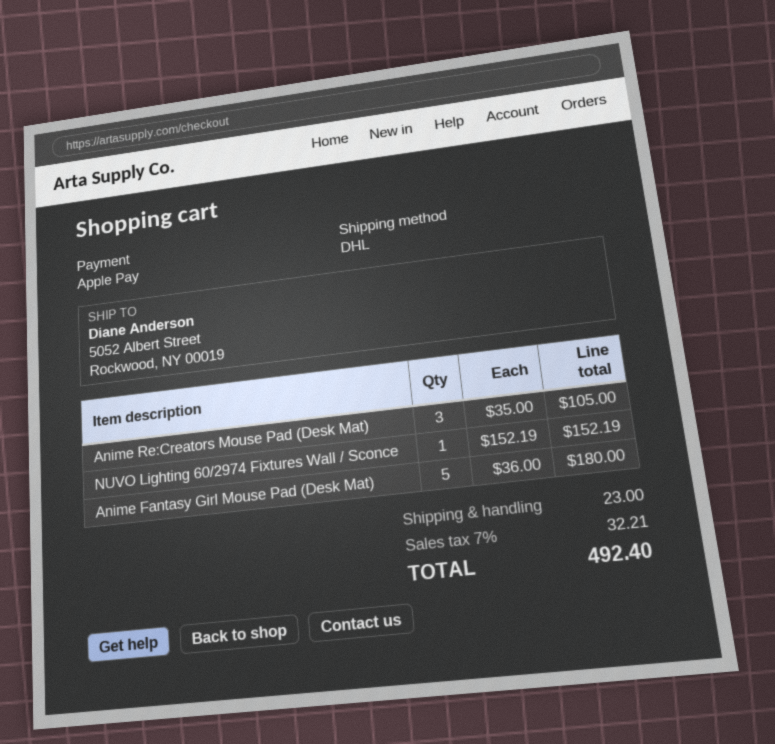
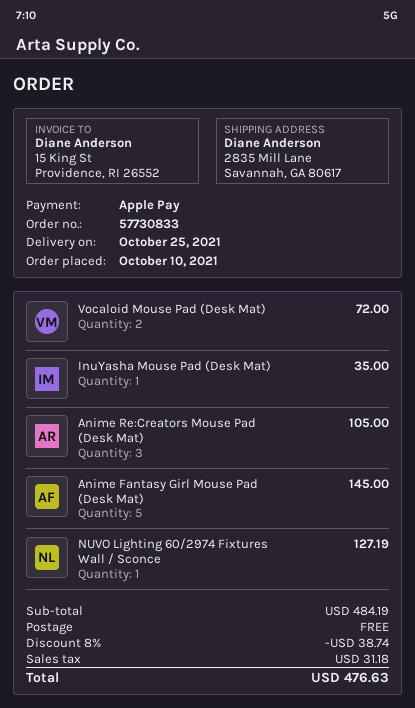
ship to: 5052 Albert Street, Rockwood, NY 00019 -> 2835 Mill Lane, Savannah, GA 80617
NUVO Lighting 60/2974 Fixtures Wall / Sconce: 1 for 152.19 -> 1 for 127.19
Anime Fantasy Girl Mouse Pad (Desk Mat): 5 for 180.00 -> 5 for 145.00
Vocaloid Mouse Pad (Desk Mat): none -> 2 for 72.00
InuYasha Mouse Pad (Desk Mat): none -> 1 for 35.00
discount: none -> 8% = 38.74
shipping: 23.00 -> 0.00
tax: 32.21 -> 31.18
total: 492.40 -> 476.63

